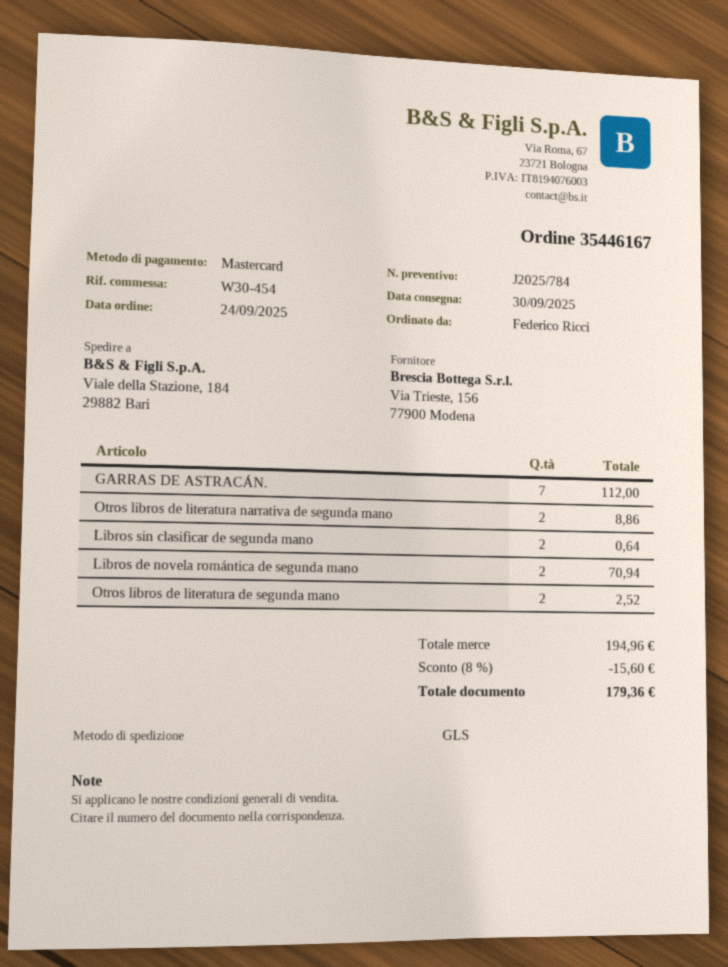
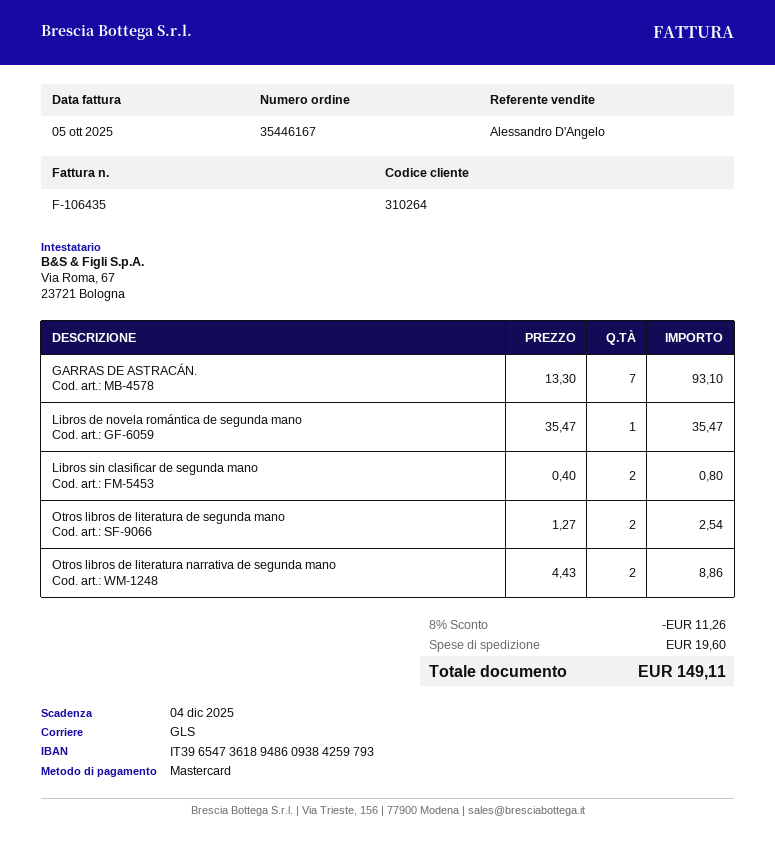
GARRAS DE ASTRACÁN.: 7 for 112.00 -> 7 for 93.10
Libros sin clasificar de segunda mano: 2 for 0.64 -> 2 for 0.80
Libros de novela romántica de segunda mano: 2 for 70.94 -> 1 for 35.47
Otros libros de literatura de segunda mano: 2 for 2.52 -> 2 for 2.54
discount: 8% = 15.60 -> 8% = 11.26
shipping: none -> 19.60
total: 179.36 -> 149.11

